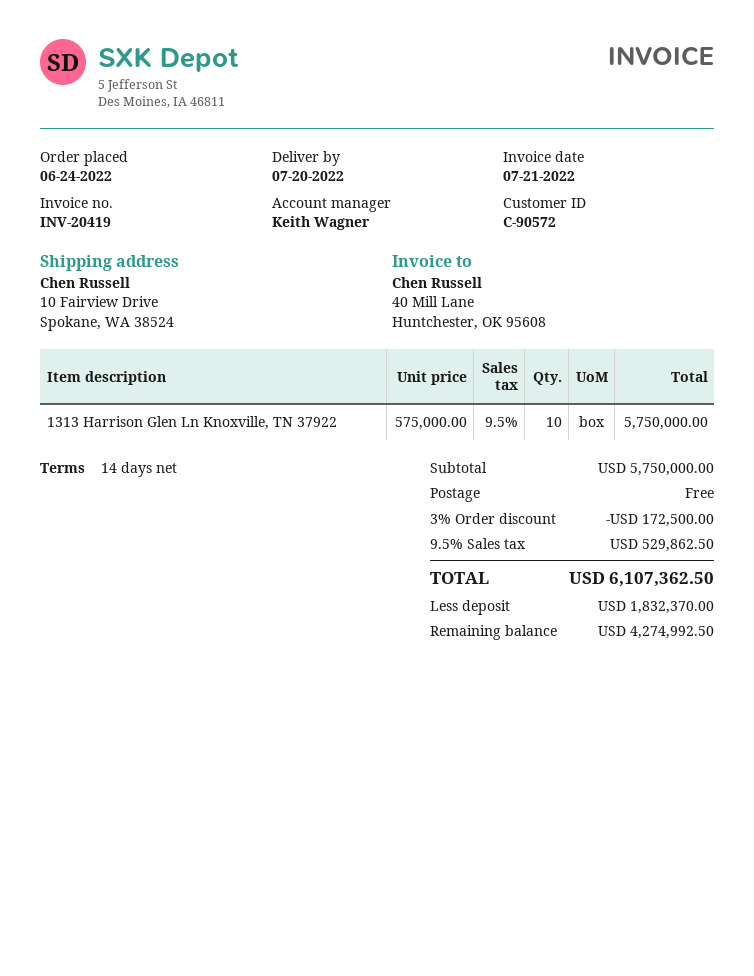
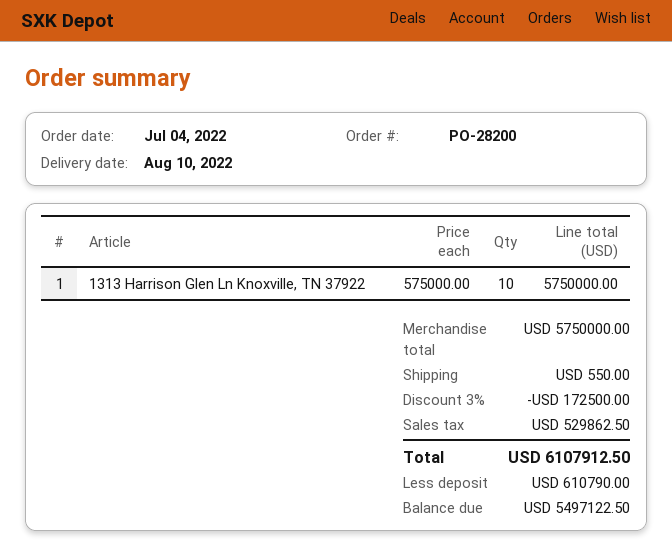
order date: 2022-06-24 -> 2022-07-04
delivery date: 2022-07-20 -> 2022-08-10
shipping: 0.00 -> 550.00
total: 6107362.50 -> 6107912.50
deposit: 1832370.00 -> 610790.00
balance: 4274992.50 -> 5497122.50

